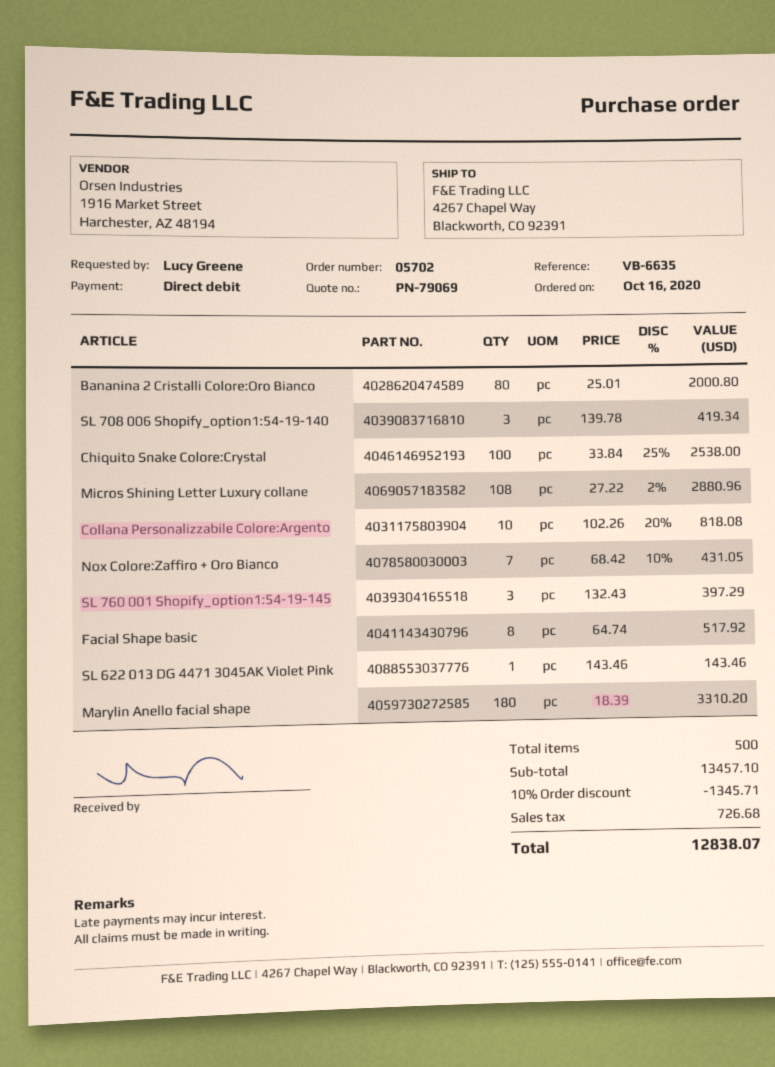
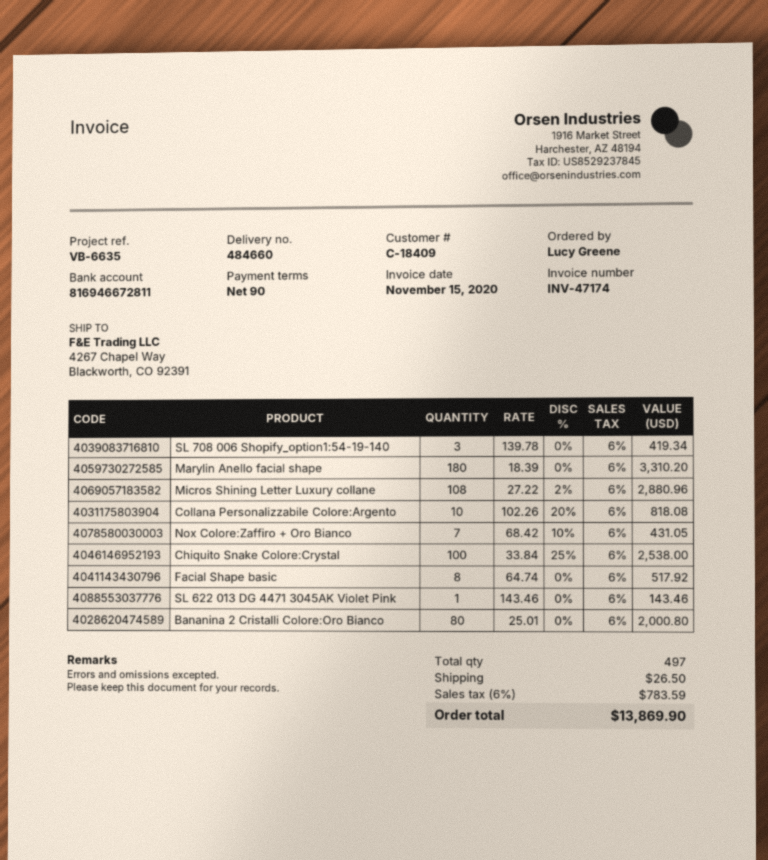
SL 760 001 Shopify_option1:54-19-145: 3 x 132.43 = 397.29 -> none
total quantity: 500 -> 497
discount: 10% = 1345.71 -> none
shipping: none -> 26.50
tax: 726.68 -> 783.59
total: 12838.07 -> 13869.90

